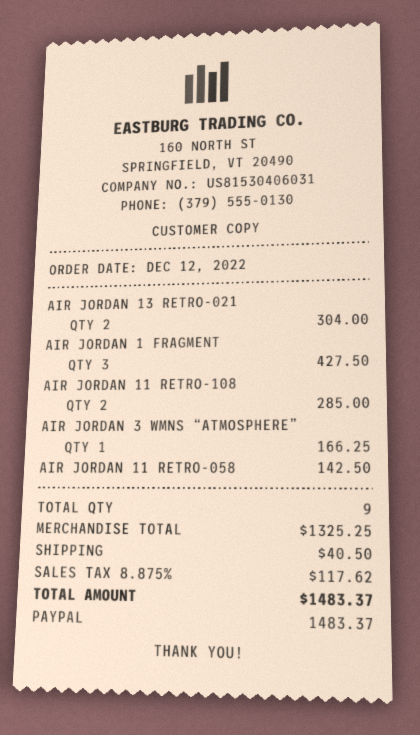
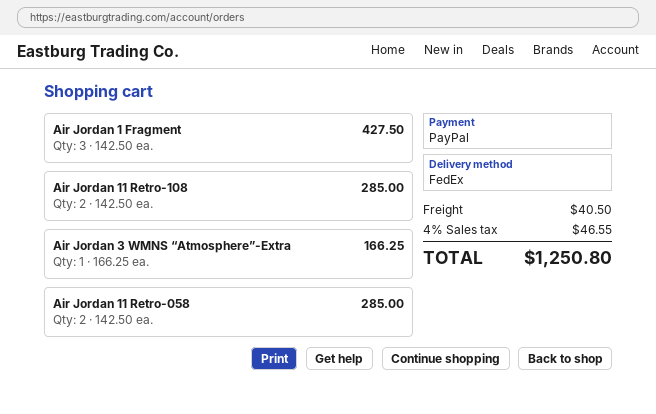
AIR JORDAN 13 RETRO-021: 2 for 304.00 -> none
AIR JORDAN 11 RETRO-058: 1 for 142.50 -> 2 for 285.00
tax: 8.875% = 117.62 -> 4% = 46.55
total: 1483.37 -> 1250.80

